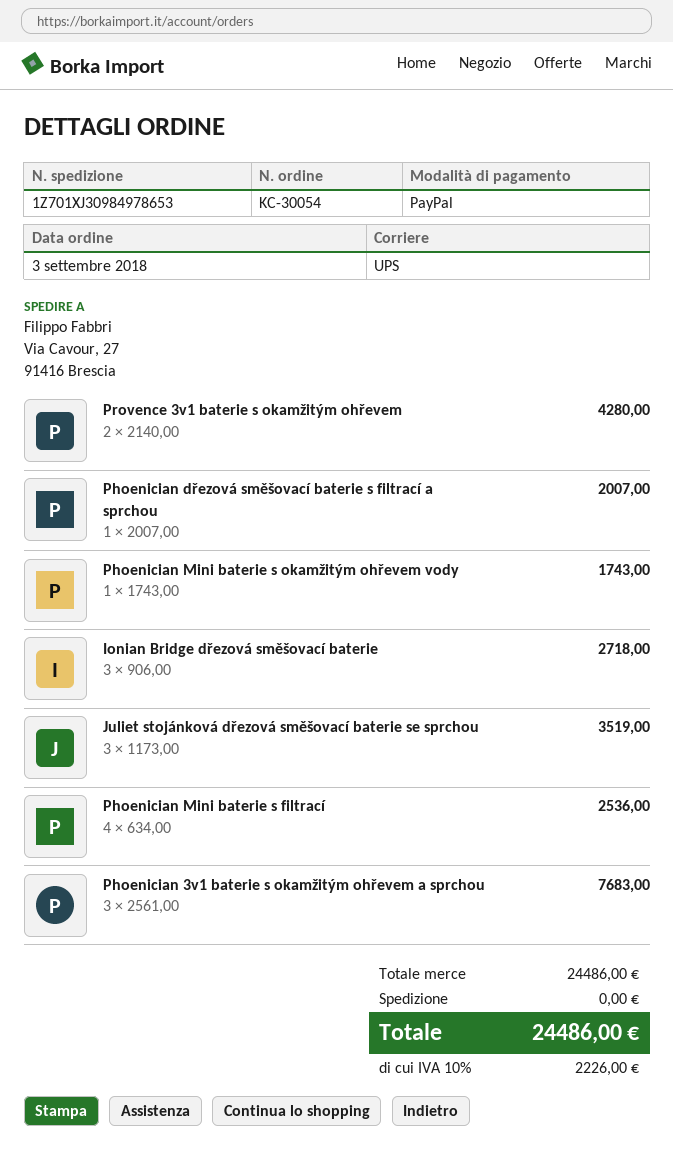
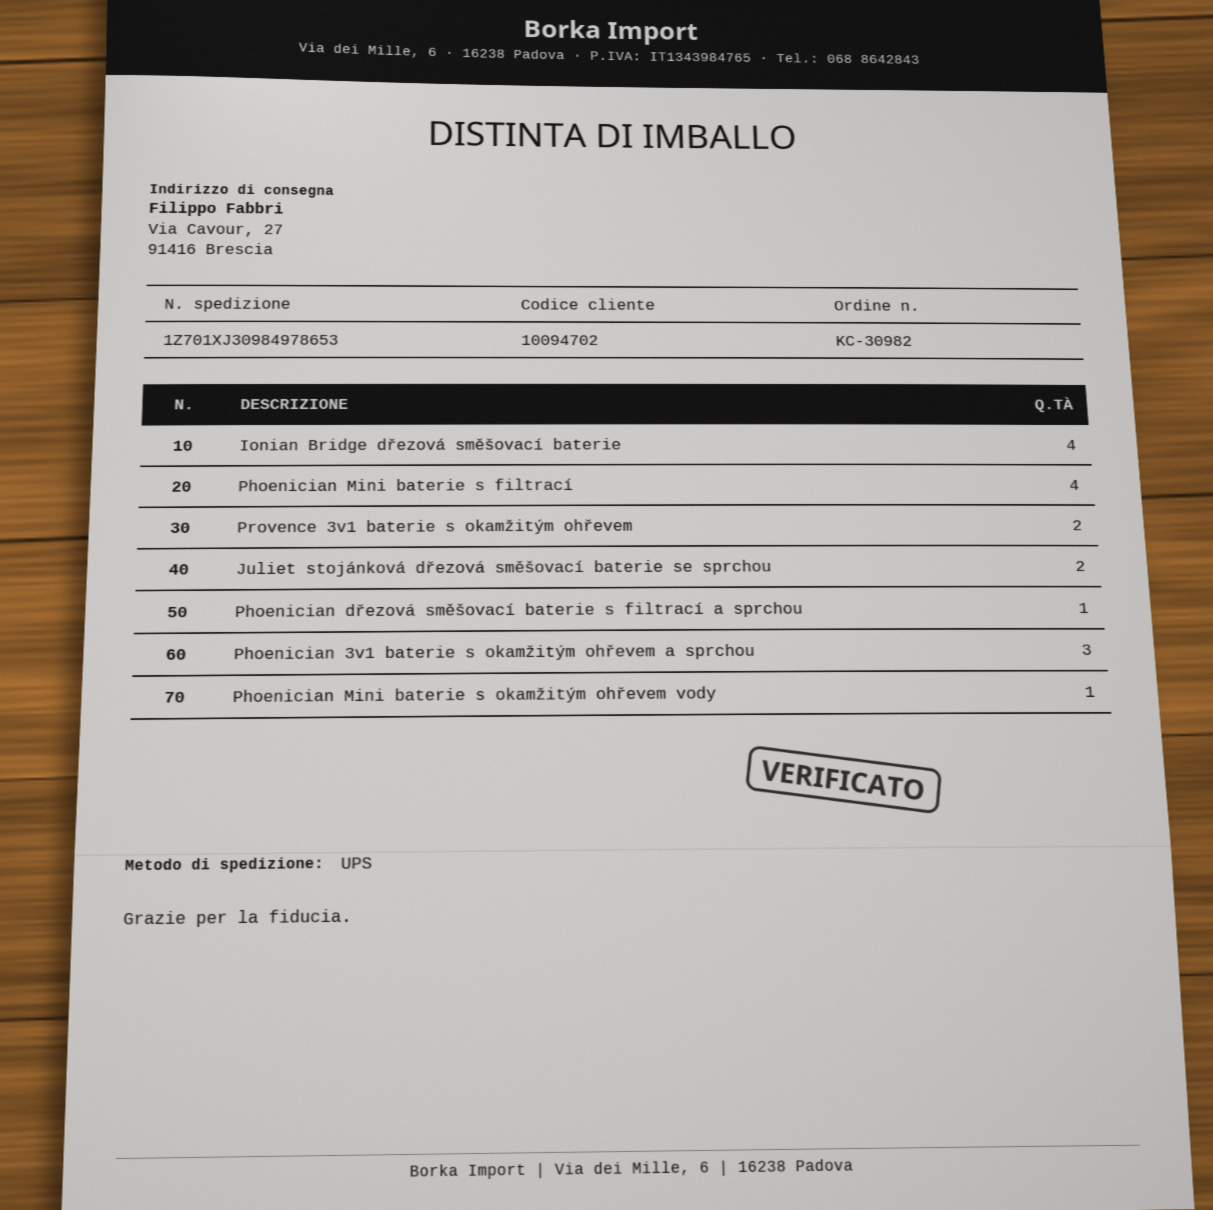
order number: KC-30054 -> KC-30982
Ionian Bridge dřezová směšovací baterie: 3 -> 4
Juliet stojánková dřezová směšovací baterie se sprchou: 3 -> 2

